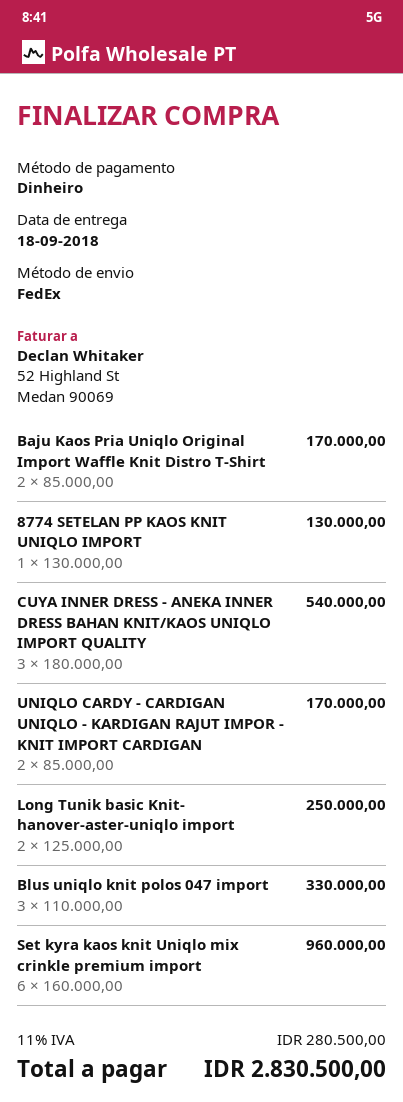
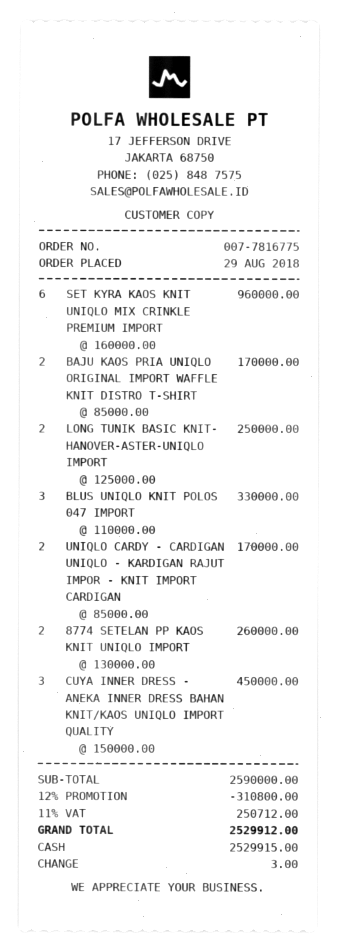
8774 SETELAN PP KAOS KNIT UNIQLO IMPORT: 1 x 130000.00 = 130000.00 -> 2 x 130000.00 = 260000.00
CUYA INNER DRESS - ANEKA INNER DRESS BAHAN KNIT/KAOS UNIQLO IMPORT QUALITY: 3 x 180000.00 = 540000.00 -> 3 x 150000.00 = 450000.00
discount: none -> 12% = 310800.00
tax: 11% = 280500.00 -> 11% = 250712.00
total: 2830500.00 -> 2529912.00

